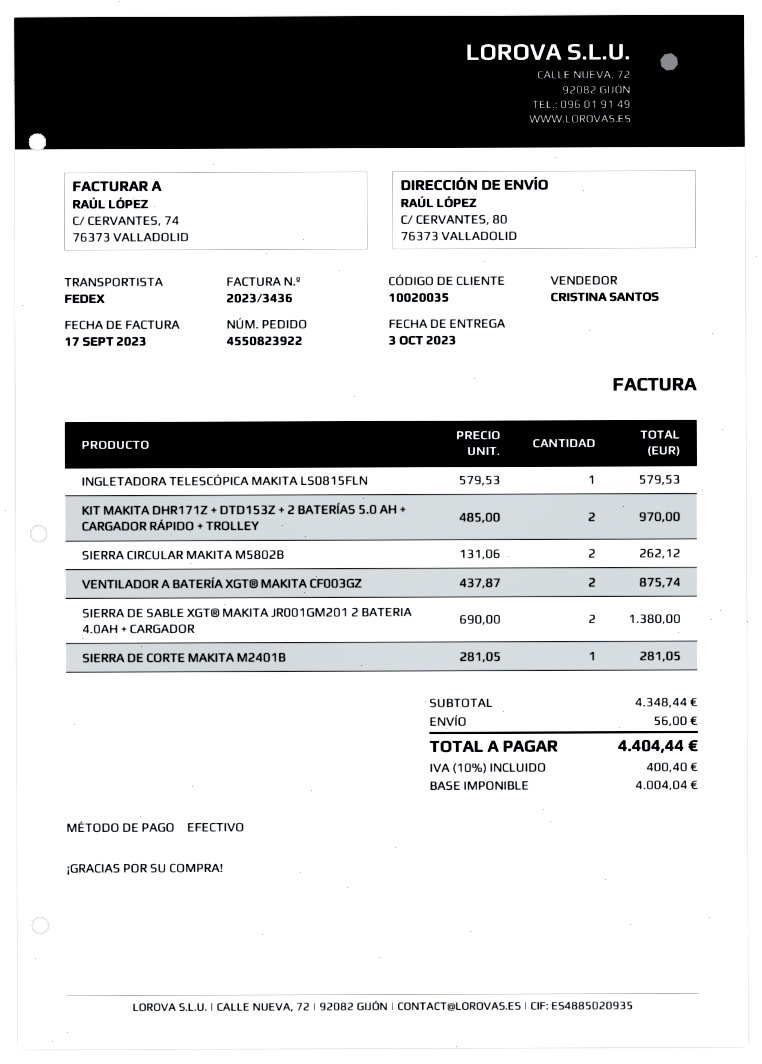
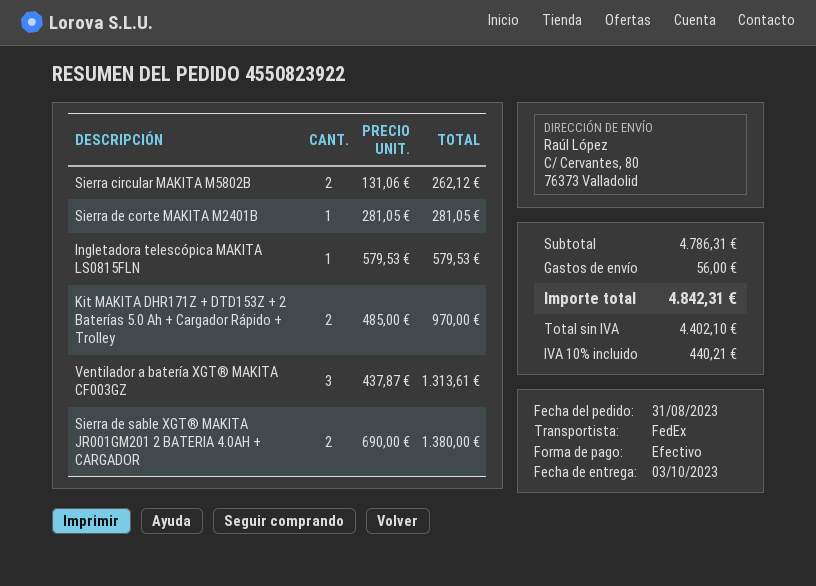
VENTILADOR A BATERÍA XGT® MAKITA CF003GZ: 2 x 437.87 = 875.74 -> 3 x 437.87 = 1313.61
subtotal: 4348.44 -> 4786.31
net: 4004.04 -> 4402.10
tax: 10% = 400.40 -> 10% = 440.21
total: 4404.44 -> 4842.31

